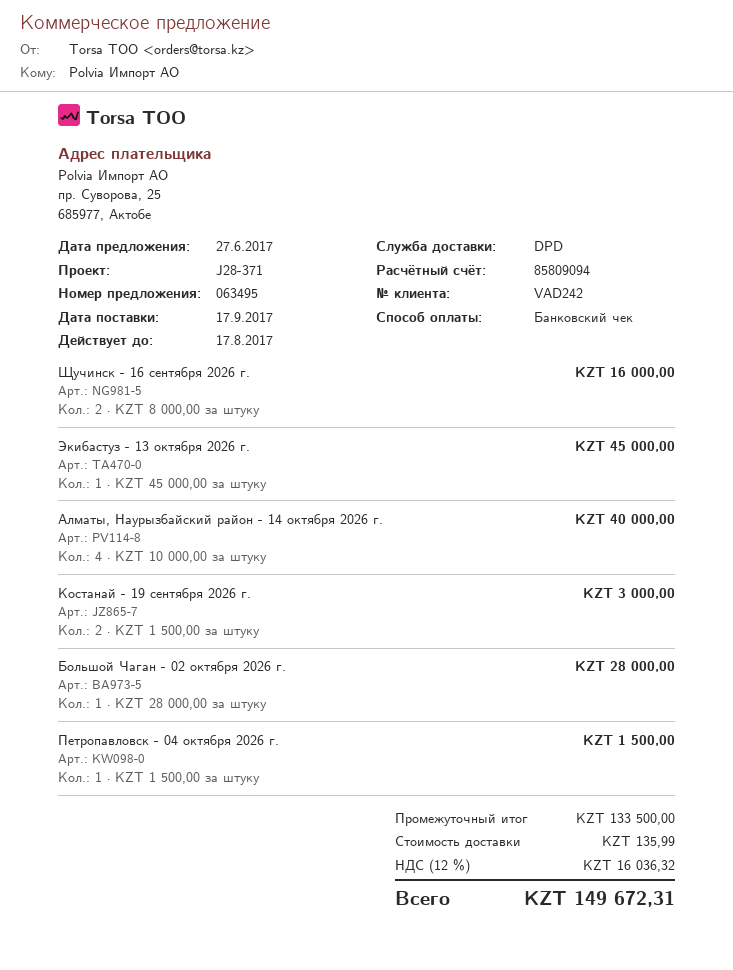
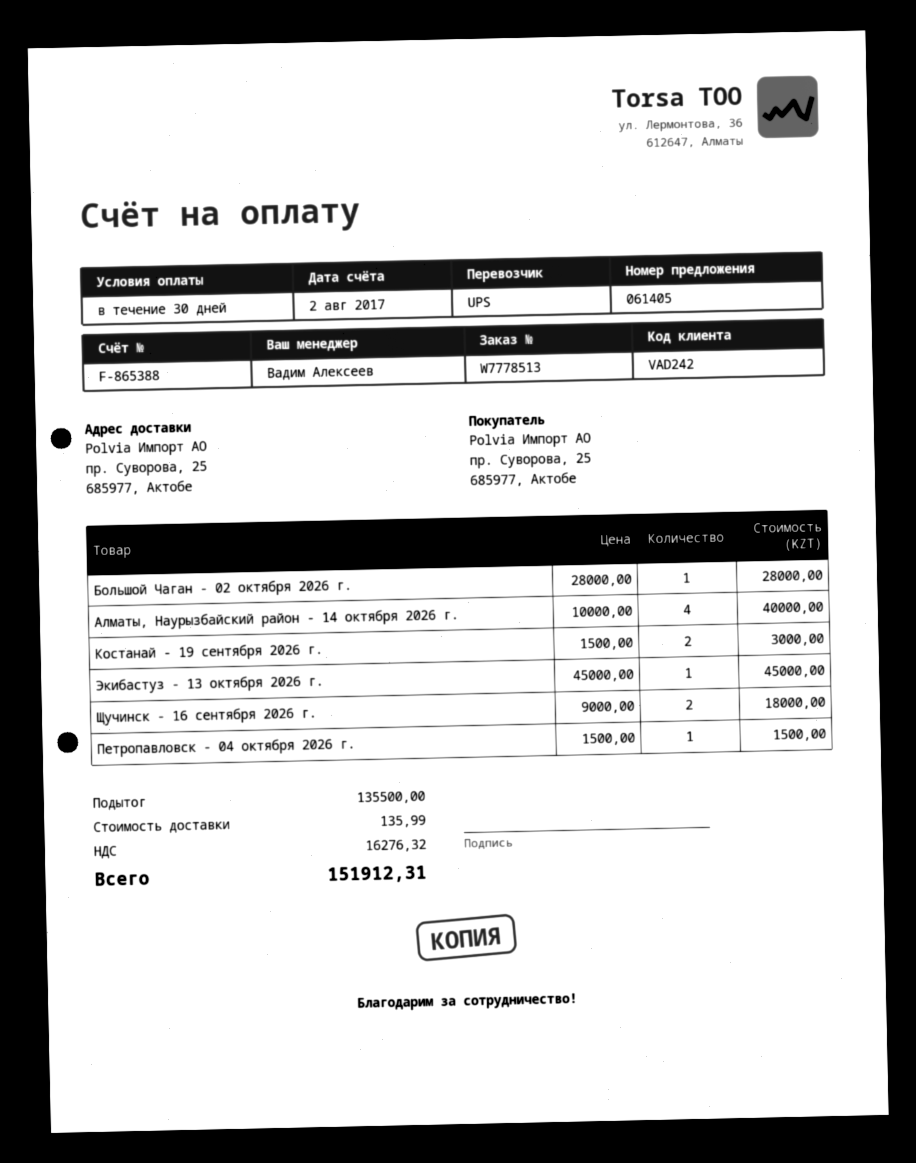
quote number: 063495 -> 061405
shipping method: DPD -> UPS
Щучинск - 16 сентября 2026 г.: 2 x 8000.00 = 16000.00 -> 2 x 9000.00 = 18000.00
subtotal: 133500.00 -> 135500.00
tax: 16036.32 -> 16276.32
total: 149672.31 -> 151912.31

